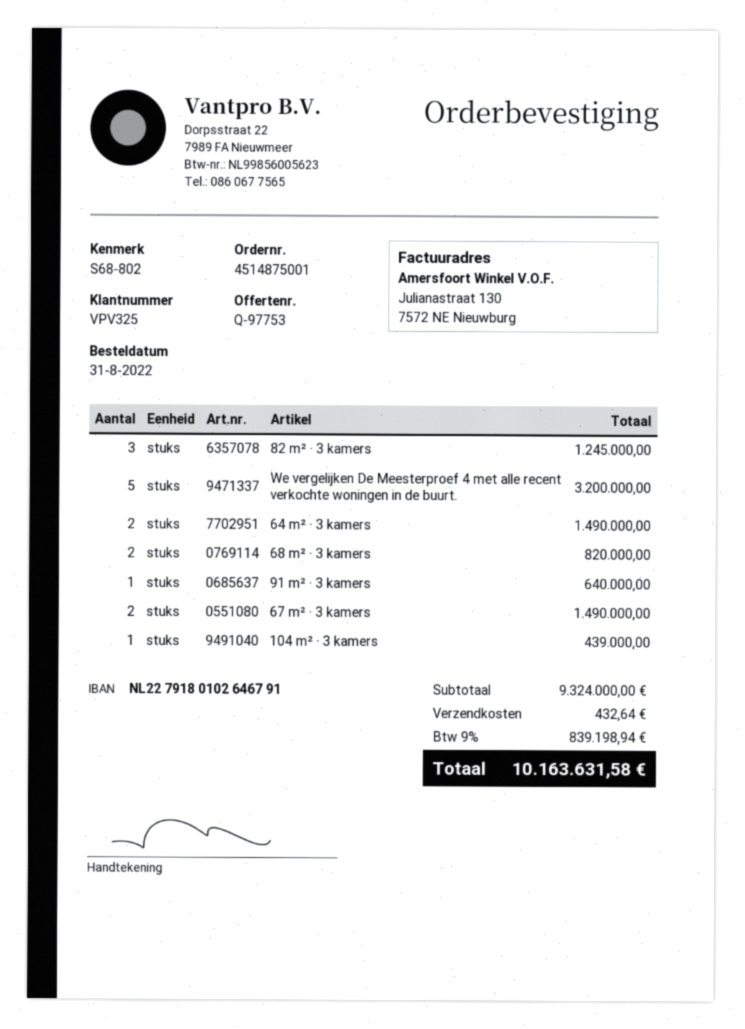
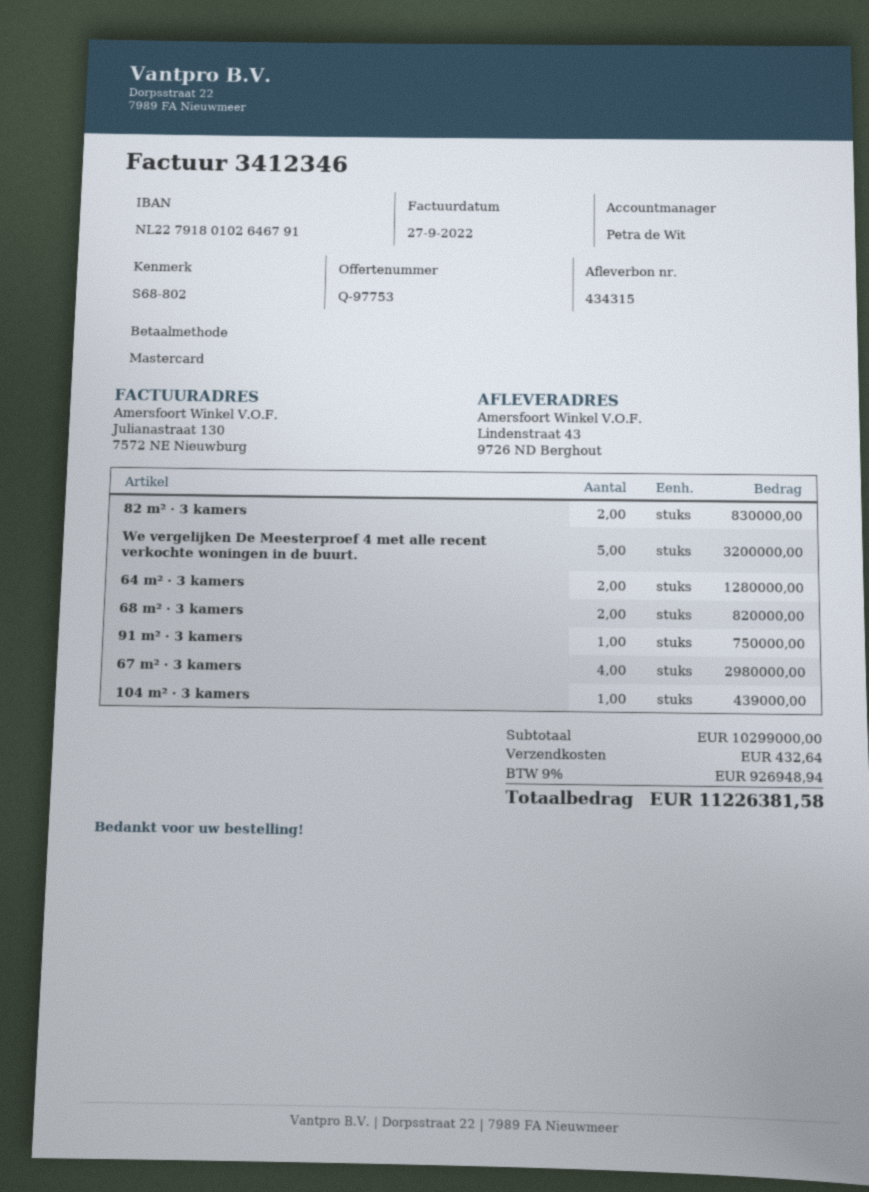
82 m² · 3 kamers: 3 for 1245000.00 -> 2 for 830000.00
64 m² · 3 kamers: 2 for 1490000.00 -> 2 for 1280000.00
91 m² · 3 kamers: 1 for 640000.00 -> 1 for 750000.00
67 m² · 3 kamers: 2 for 1490000.00 -> 4 for 2980000.00
subtotal: 9324000.00 -> 10299000.00
tax: 9% = 839198.94 -> 9% = 926948.94
total: 10163631.58 -> 11226381.58

